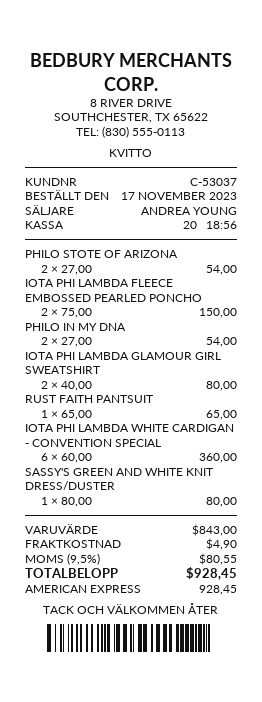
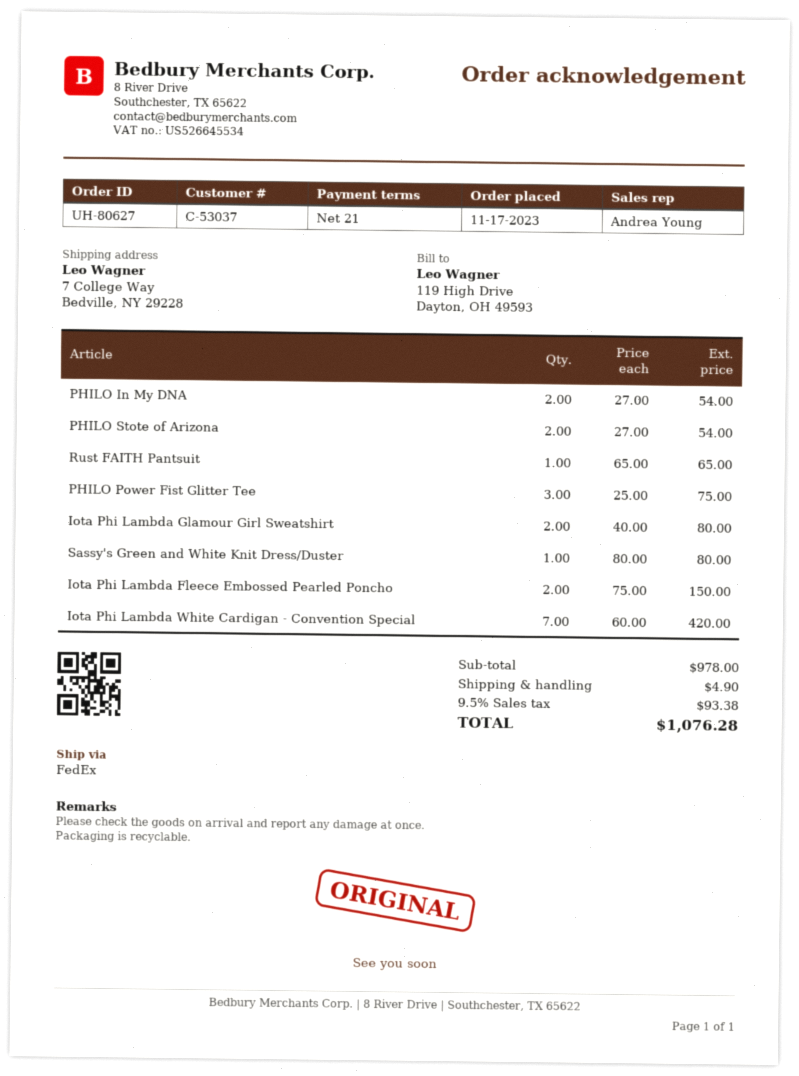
IOTA PHI LAMBDA WHITE CARDIGAN - CONVENTION SPECIAL: 6 x 60.00 = 360.00 -> 7 x 60.00 = 420.00
PHILO Power Fist Glitter Tee: none -> 3 x 25.00 = 75.00
subtotal: 843.00 -> 978.00
tax: 9.5% = 80.55 -> 9.5% = 93.38
total: 928.45 -> 1076.28

